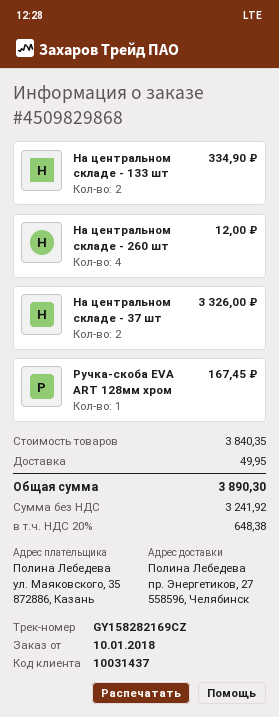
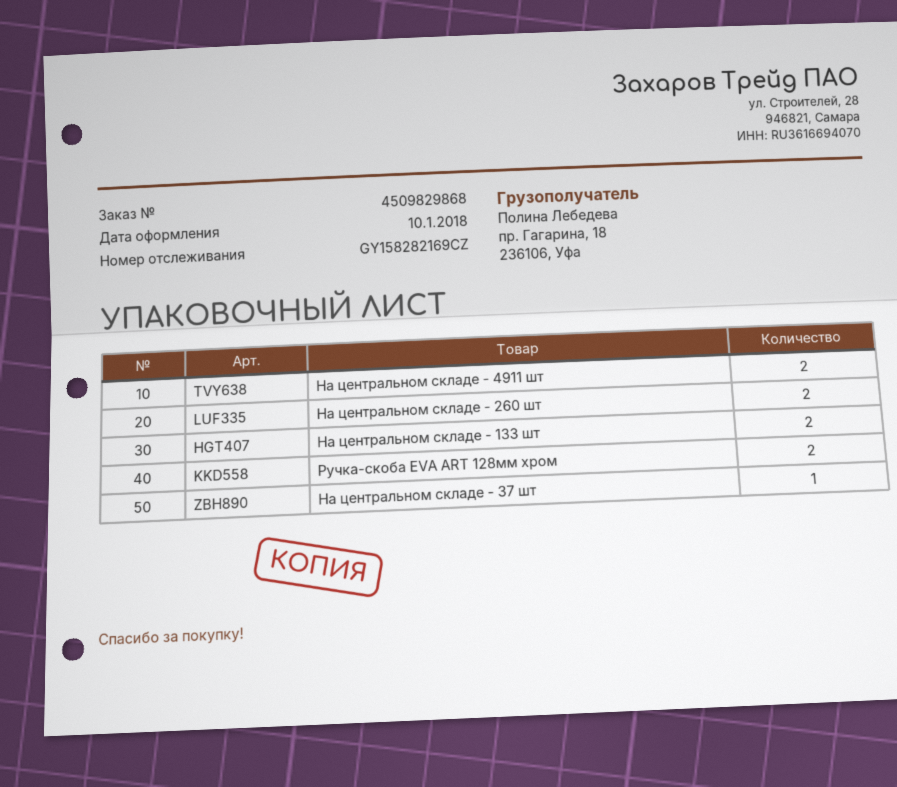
ship to: пр. Энергетиков, 27, 558596, Челябинск -> пр. Гагарина, 18, 236106, Уфа
На центральном складе - 260 шт: 4 -> 2
На центральном складе - 37 шт: 2 -> 1
Ручка-скоба EVA ART 128мм хром: 1 -> 2
На центральном складе - 4911 шт: none -> 2

